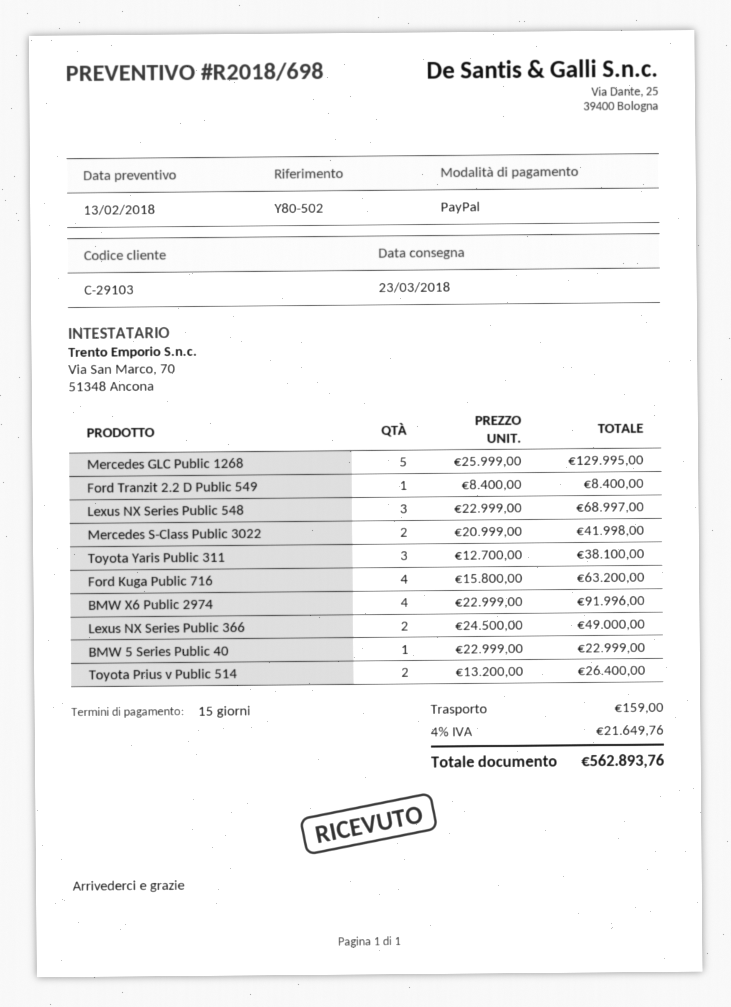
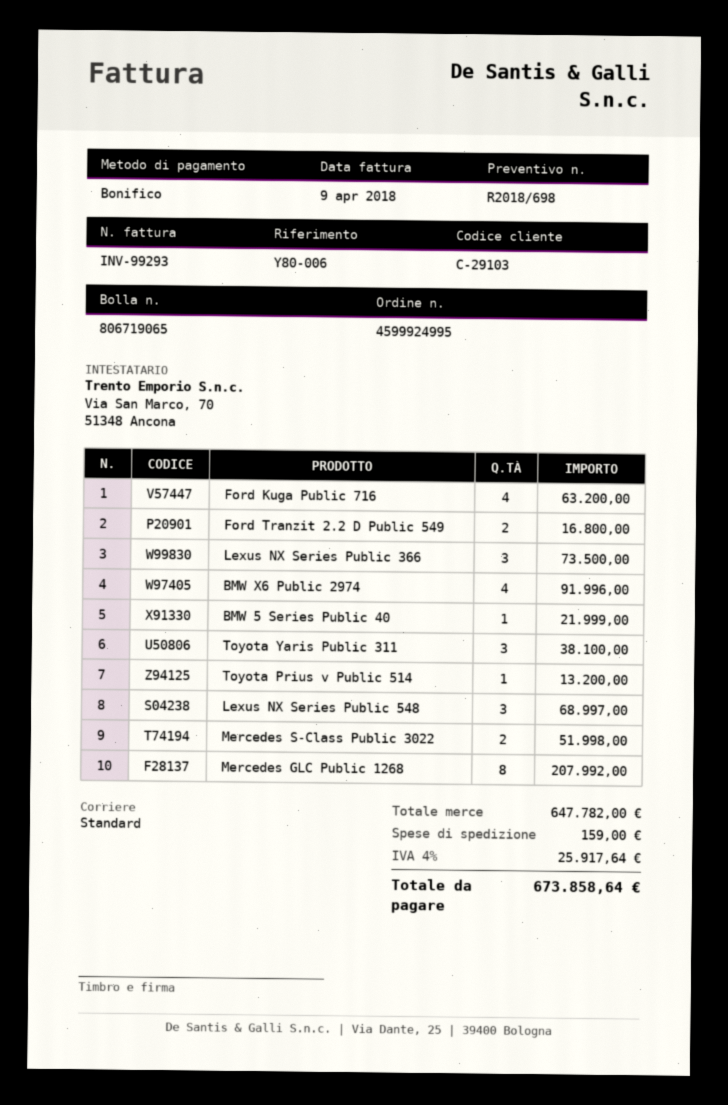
reference: Y80-502 -> Y80-006
payment method: PayPal -> bank transfer
Mercedes GLC Public 1268: 5 for 129995.00 -> 8 for 207992.00
Ford Tranzit 2.2 D Public 549: 1 for 8400.00 -> 2 for 16800.00
Mercedes S-Class Public 3022: 2 for 41998.00 -> 2 for 51998.00
Lexus NX Series Public 366: 2 for 49000.00 -> 3 for 73500.00
BMW 5 Series Public 40: 1 for 22999.00 -> 1 for 21999.00
Toyota Prius v Public 514: 2 for 26400.00 -> 1 for 13200.00
tax: 4% = 21649.76 -> 4% = 25917.64
total: 562893.76 -> 673858.64

